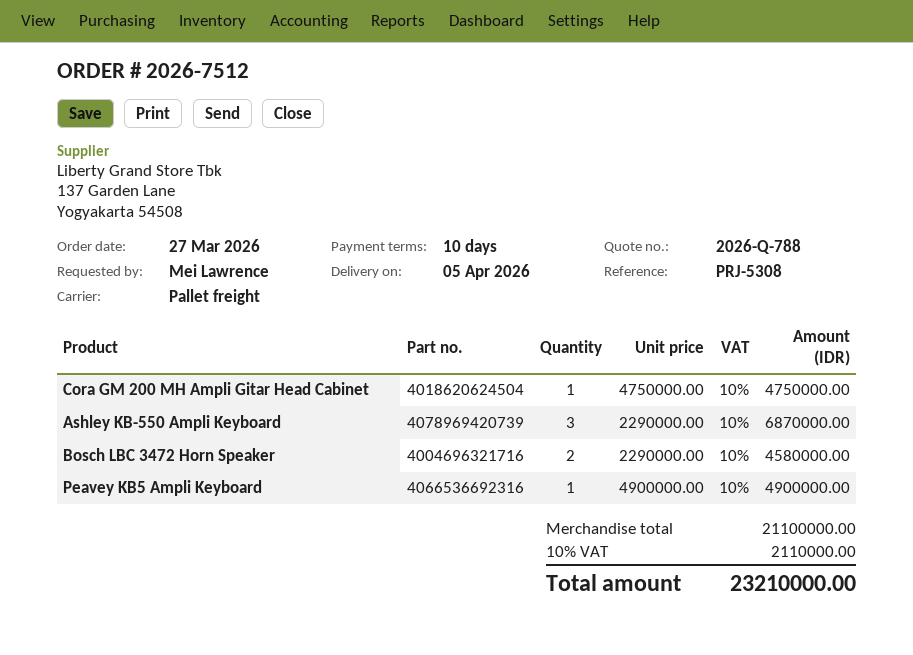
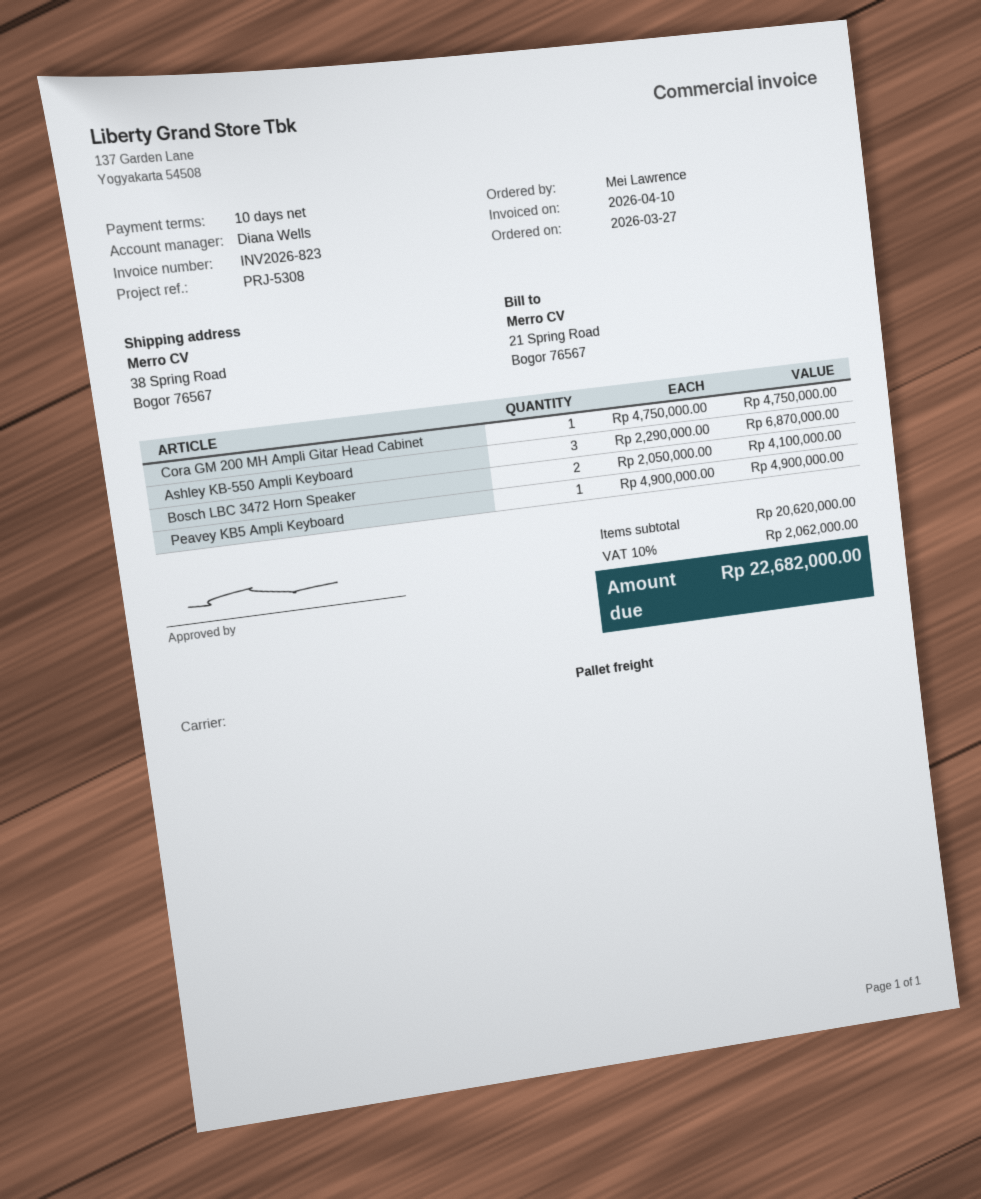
Bosch LBC 3472 Horn Speaker: 2 x 2290000.00 = 4580000.00 -> 2 x 2050000.00 = 4100000.00
subtotal: 21100000.00 -> 20620000.00
tax: 10% = 2110000.00 -> 10% = 2062000.00
total: 23210000.00 -> 22682000.00

